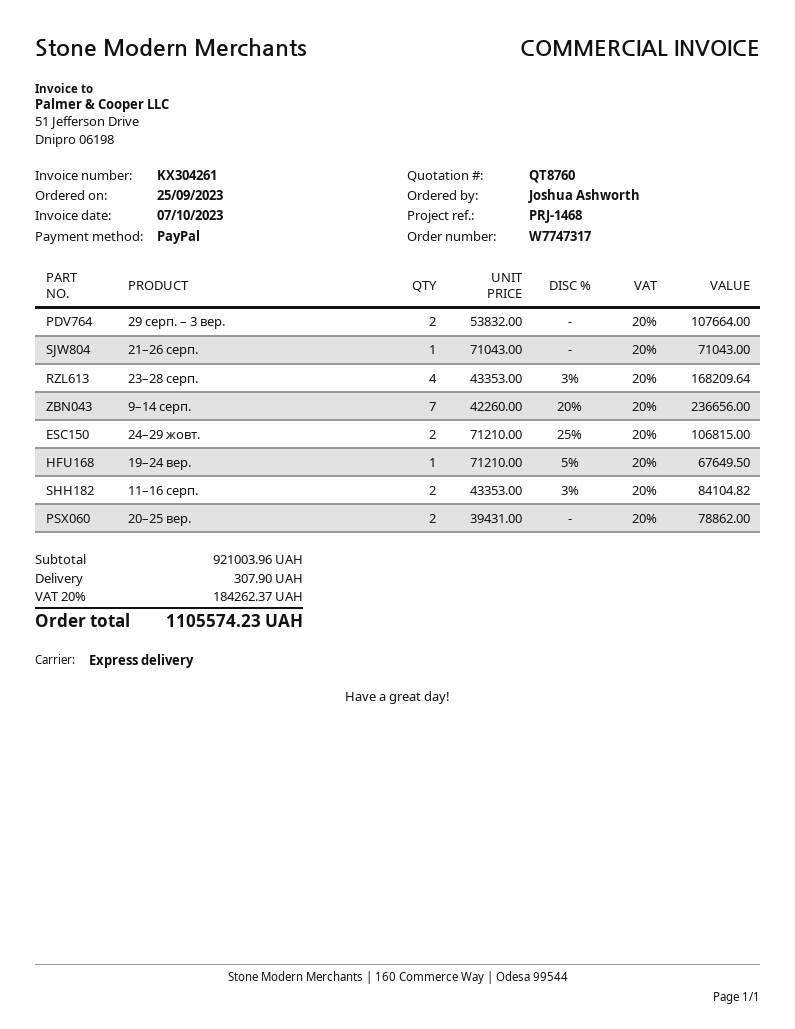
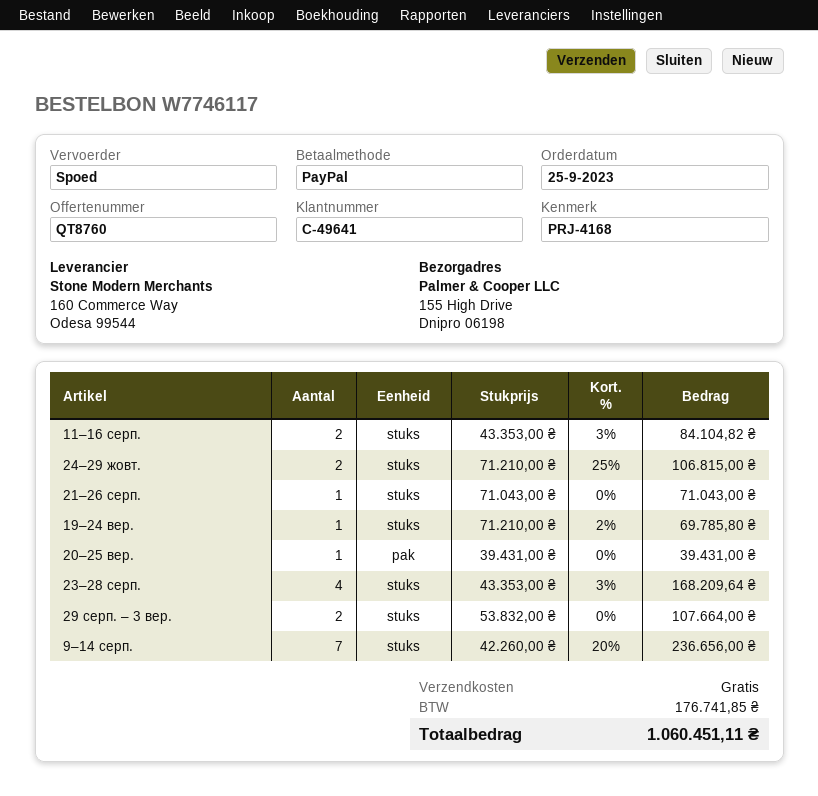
order number: W7747317 -> W7746117
reference: PRJ-1468 -> PRJ-4168
19–24 вер.: 1 x 71210.00 - 5% = 67649.50 -> 1 x 71210.00 - 2% = 69785.80
20–25 вер.: 2 x 39431.00 = 78862.00 -> 1 x 39431.00 = 39431.00
shipping: 307.90 -> 0.00
tax: 184262.37 -> 176741.85
total: 1105574.23 -> 1060451.11

